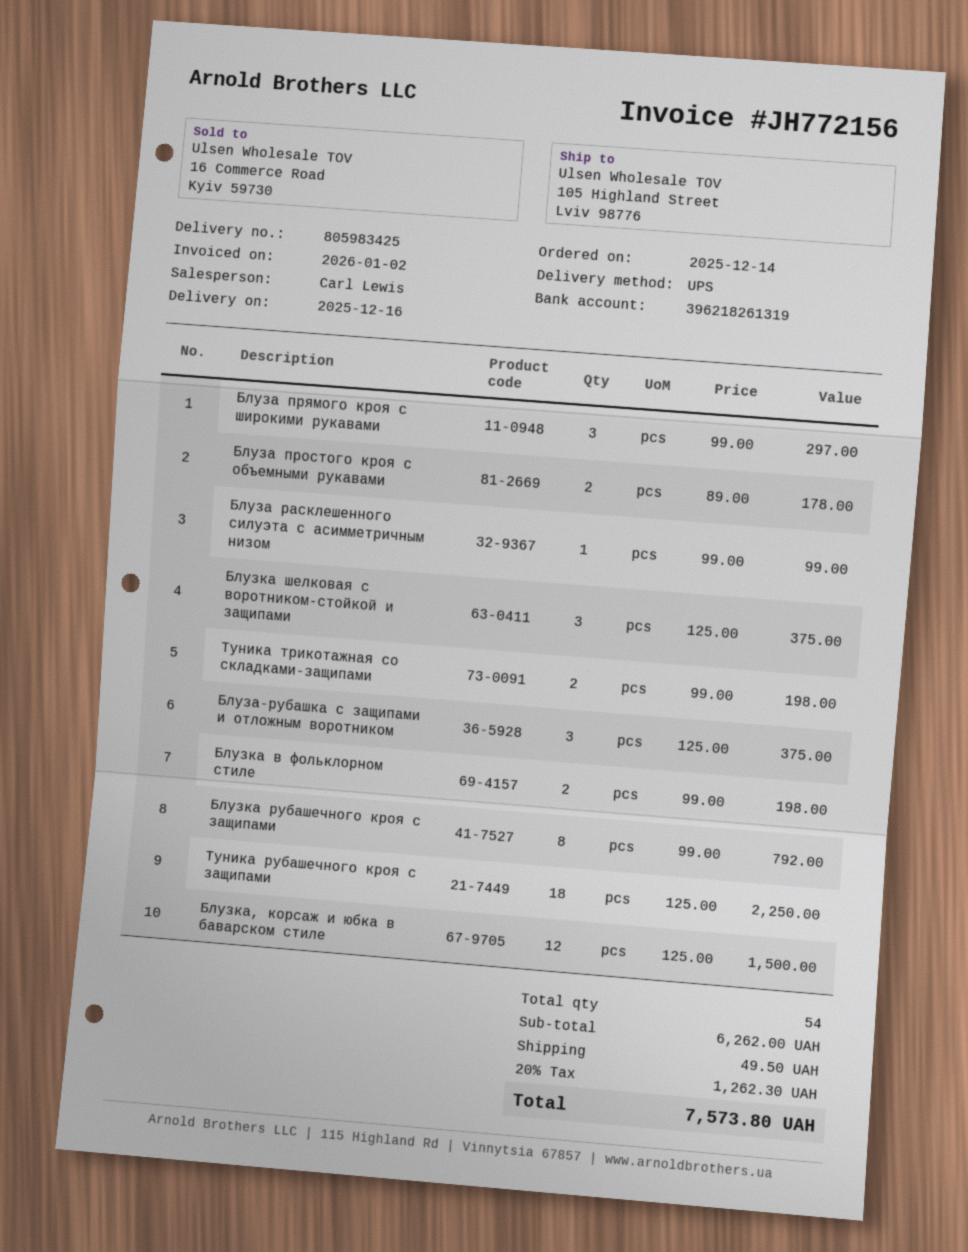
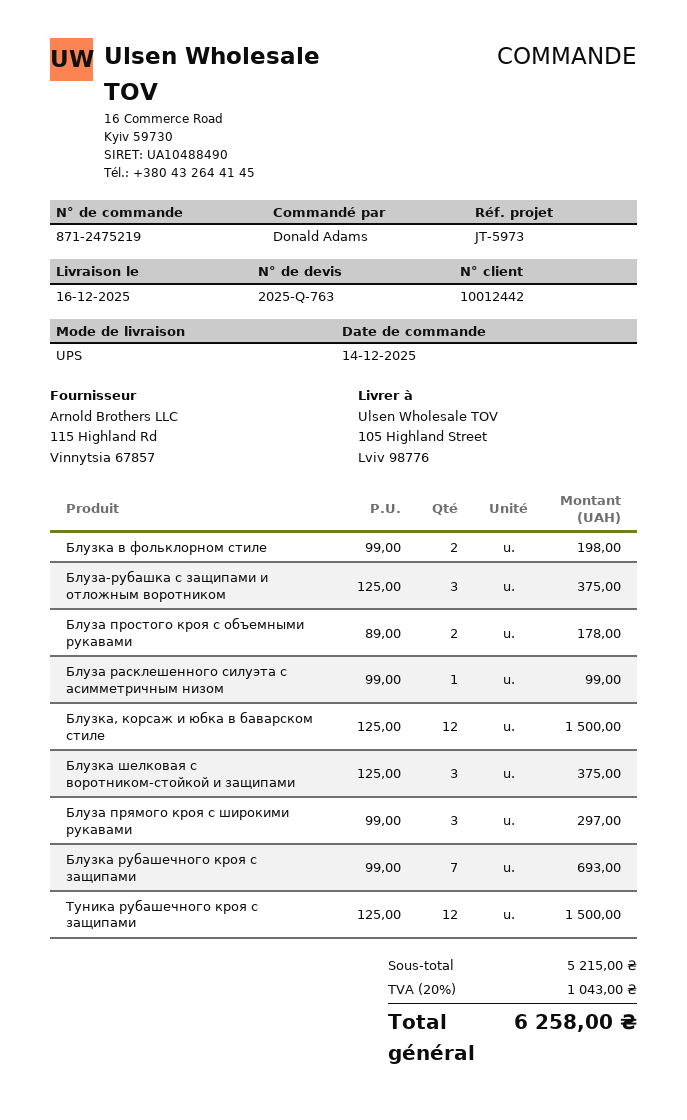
Туника трикотажная со складками-защипами: 2 x 99.00 = 198.00 -> none
Блузка рубашечного кроя с защипами: 8 x 99.00 = 792.00 -> 7 x 99.00 = 693.00
Туника рубашечного кроя с защипами: 18 x 125.00 = 2250.00 -> 12 x 125.00 = 1500.00
subtotal: 6262.00 -> 5215.00
shipping: 49.50 -> none
tax: 20% = 1262.30 -> 20% = 1043.00
total: 7573.80 -> 6258.00

